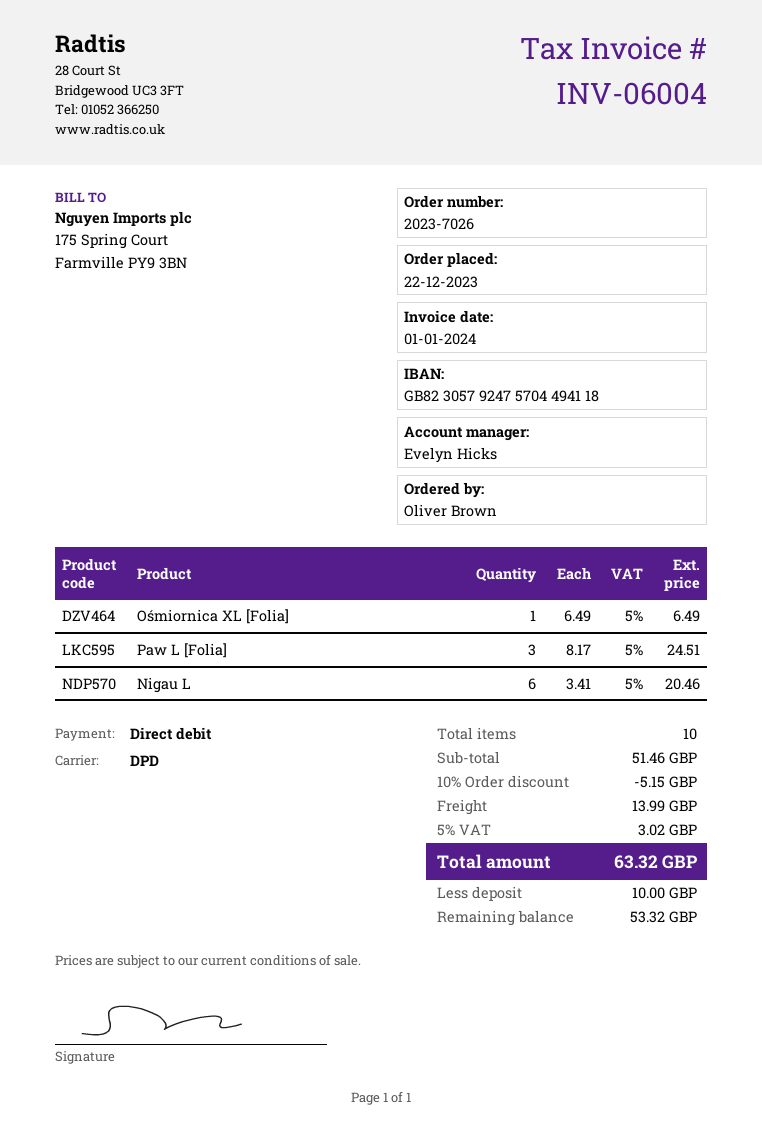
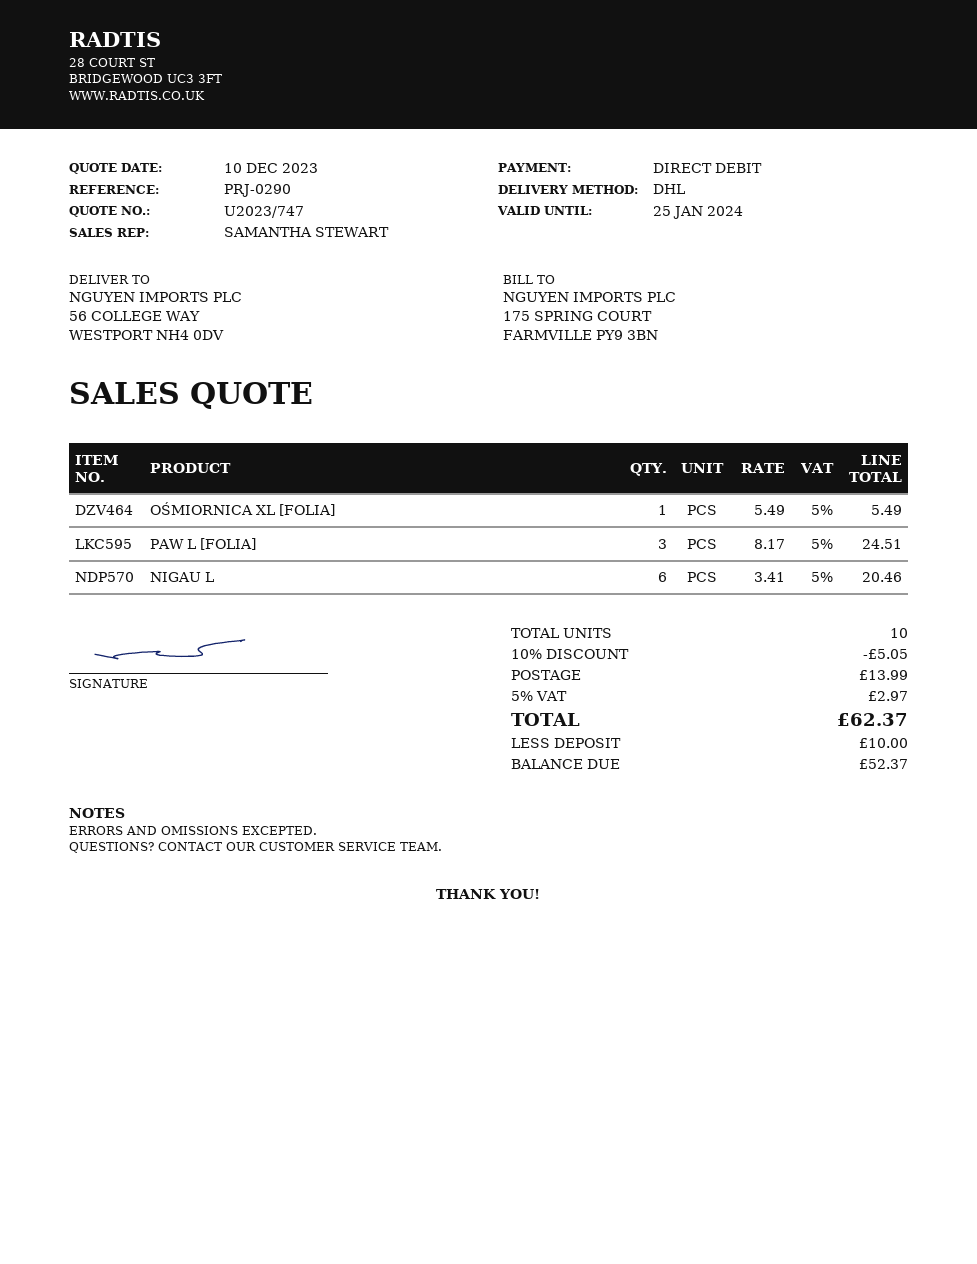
sales rep: Evelyn Hicks -> SAMANTHA STEWART
shipping method: DPD -> DHL
Ośmiornica XL [Folia]: 1 x 6.49 = 6.49 -> 1 x 5.49 = 5.49
discount: 10% = 5.15 -> 10% = 5.05
tax: 5% = 3.02 -> 5% = 2.97
total: 63.32 -> 62.37
balance: 53.32 -> 52.37

